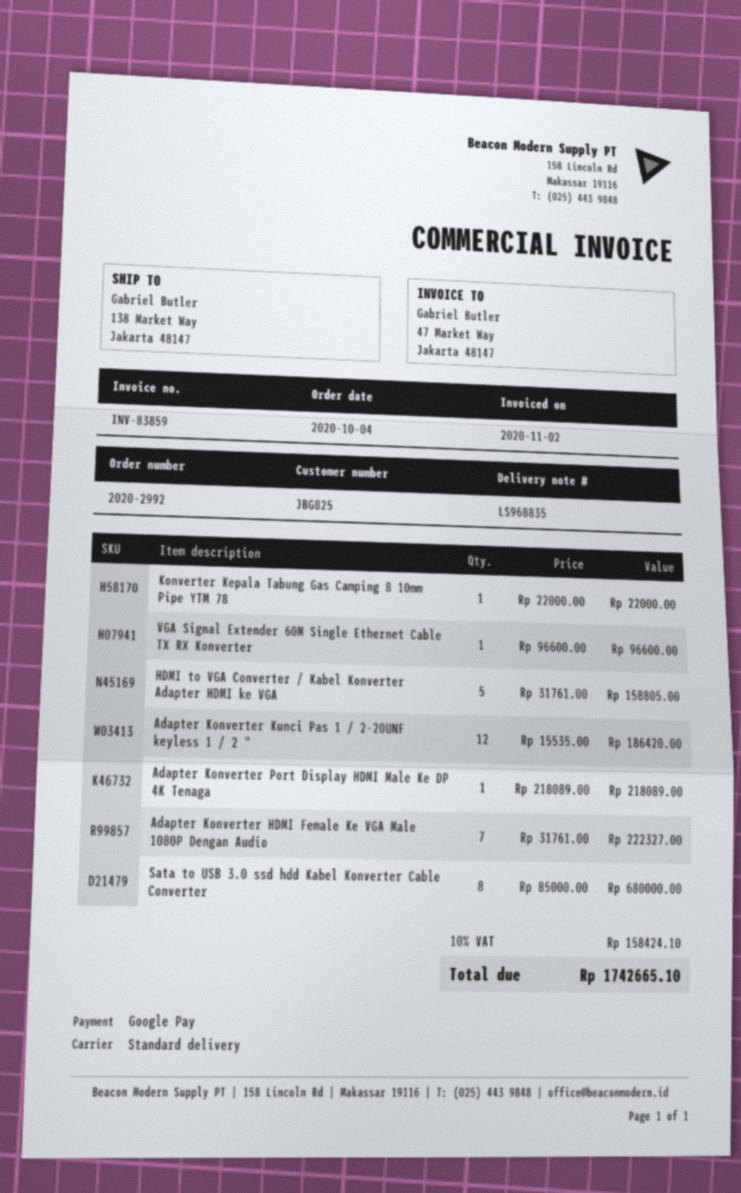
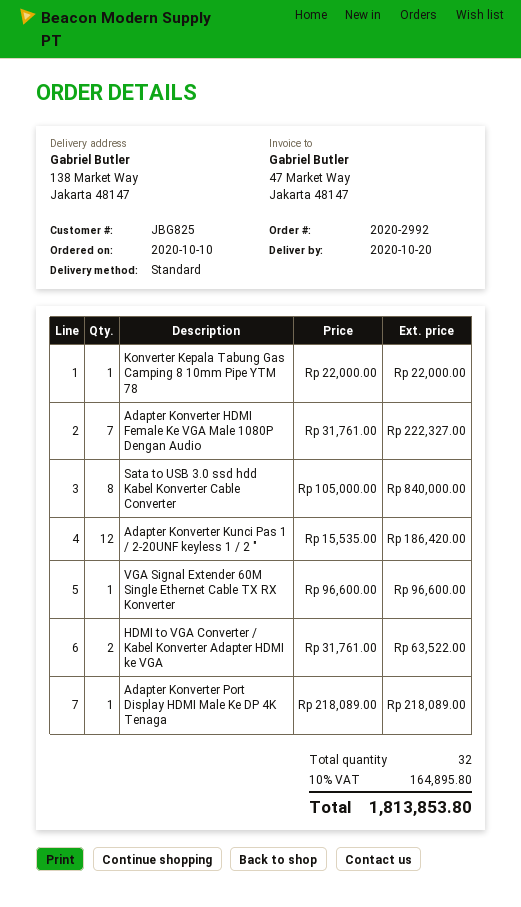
order date: 2020-10-04 -> 2020-10-10
HDMI to VGA Converter / Kabel Konverter Adapter HDMI ke VGA: 5 x 31761.00 = 158805.00 -> 2 x 31761.00 = 63522.00
Sata to USB 3.0 ssd hdd Kabel Konverter Cable Converter: 8 x 85000.00 = 680000.00 -> 8 x 105000.00 = 840000.00
tax: 10% = 158424.10 -> 10% = 164895.80
total: 1742665.10 -> 1813853.80

